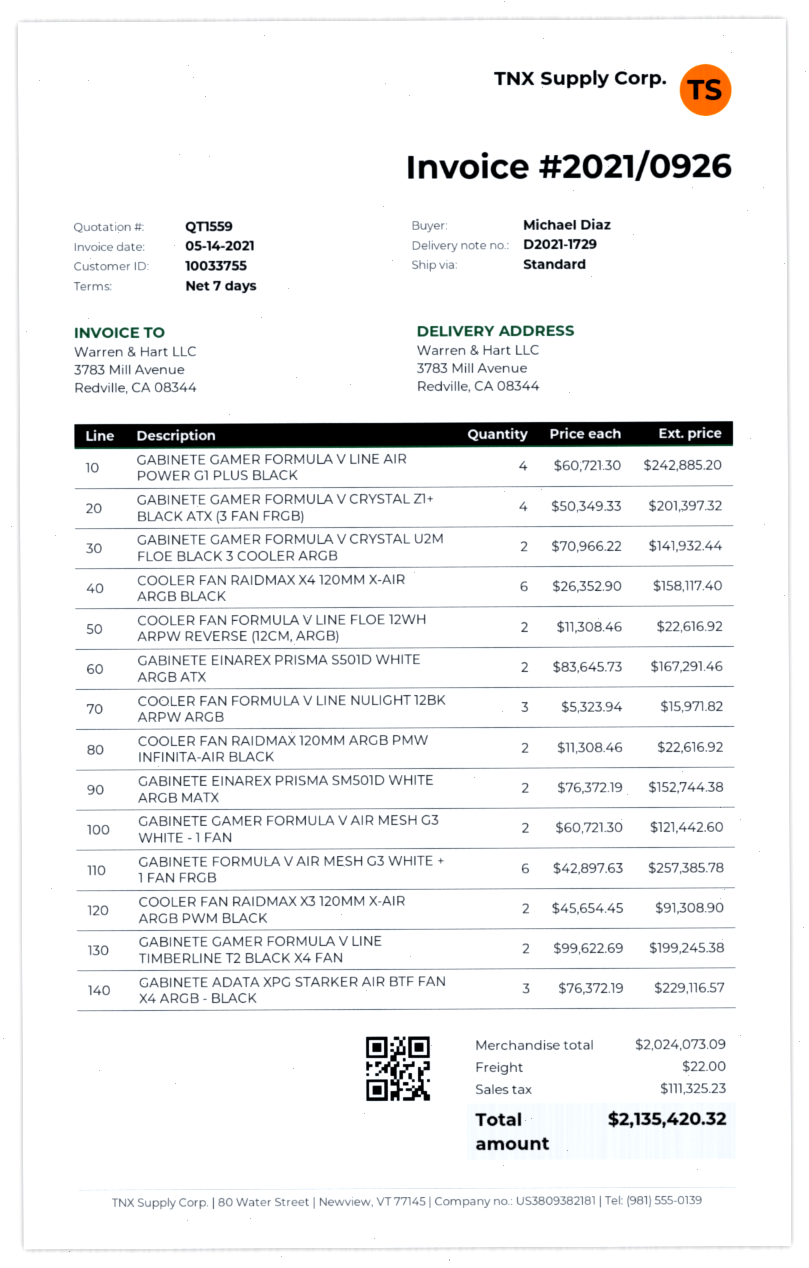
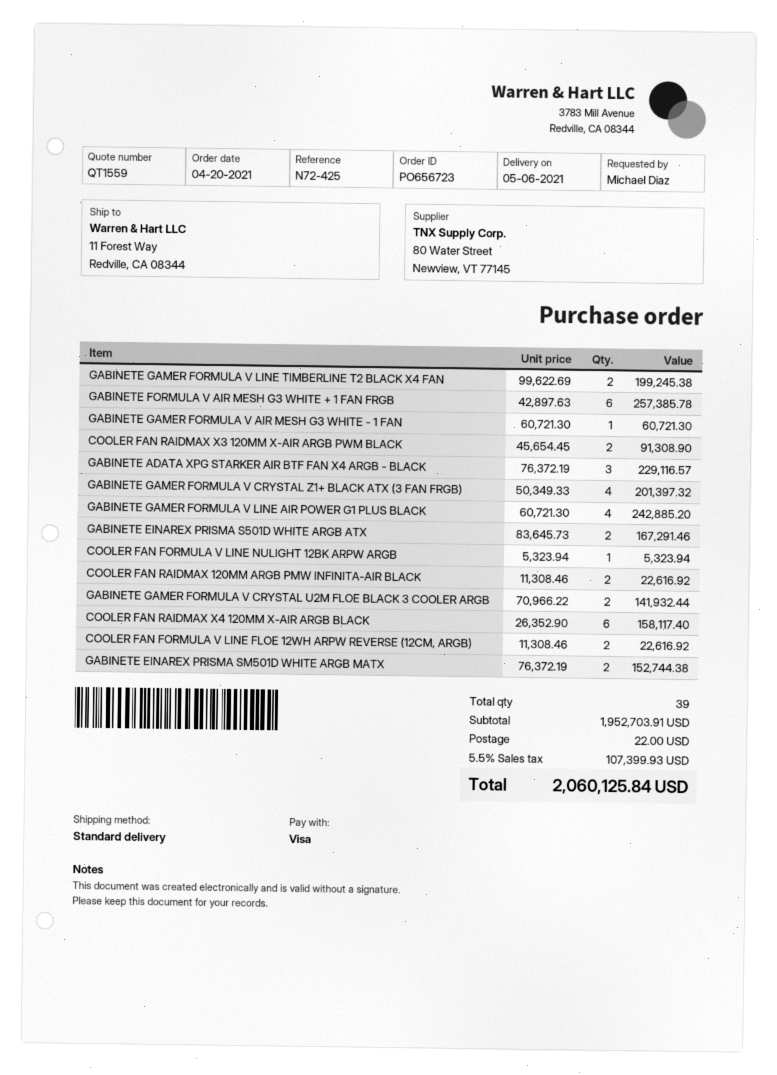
ship to: 3783 Mill Avenue, Redville, CA 08344 -> 11 Forest Way, Redville, CA 08344
COOLER FAN FORMULA V LINE NULIGHT 12BK ARPW ARGB: 3 x 5323.94 = 15971.82 -> 1 x 5323.94 = 5323.94
GABINETE GAMER FORMULA V AIR MESH G3 WHITE - 1 FAN: 2 x 60721.30 = 121442.60 -> 1 x 60721.30 = 60721.30
subtotal: 2024073.09 -> 1952703.91
tax: 111325.23 -> 107399.93
total: 2135420.32 -> 2060125.84

